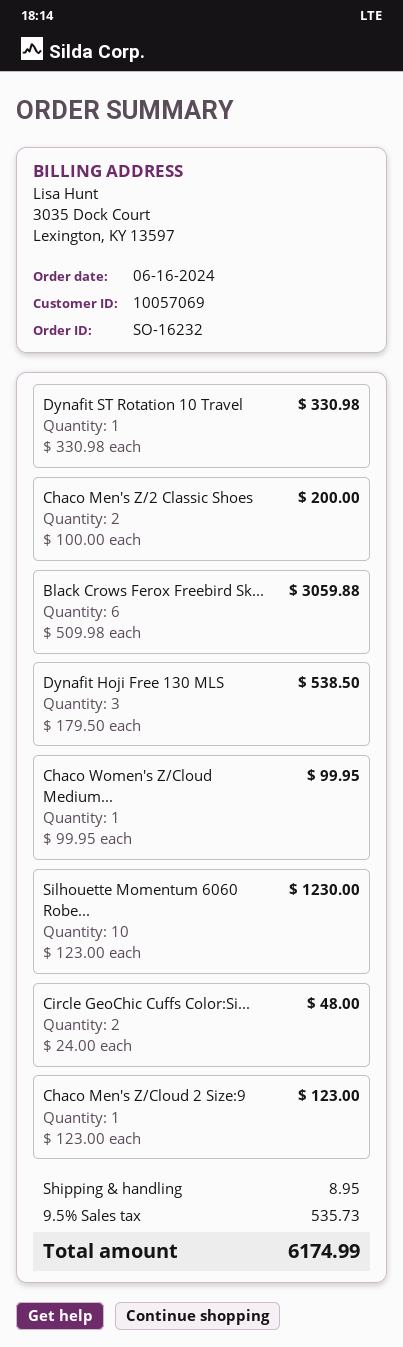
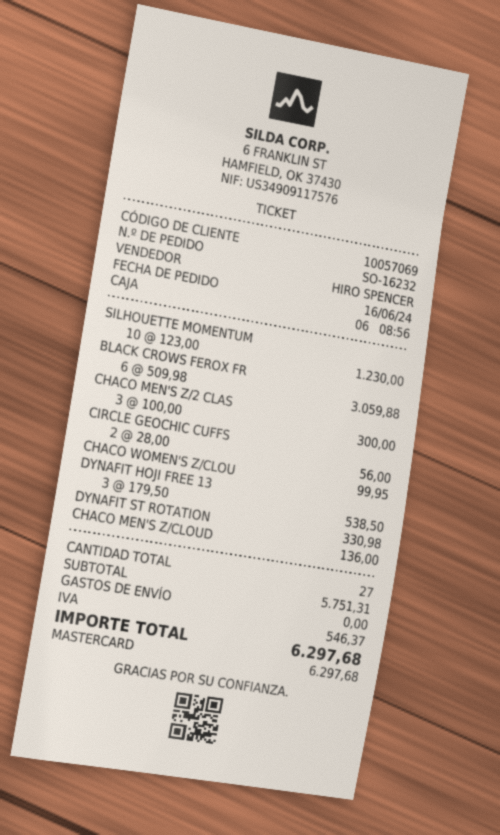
Chaco Men's Z/2 Classic Shoes: 2 x 100.00 = 200.00 -> 3 x 100.00 = 300.00
Circle GeoChic Cuffs Color:Si...: 2 x 24.00 = 48.00 -> 2 x 28.00 = 56.00
Chaco Men's Z/Cloud 2 Size:9: 1 x 123.00 = 123.00 -> 1 x 136.00 = 136.00
shipping: 8.95 -> 0.00
tax: 535.73 -> 546.37
total: 6174.99 -> 6297.68

